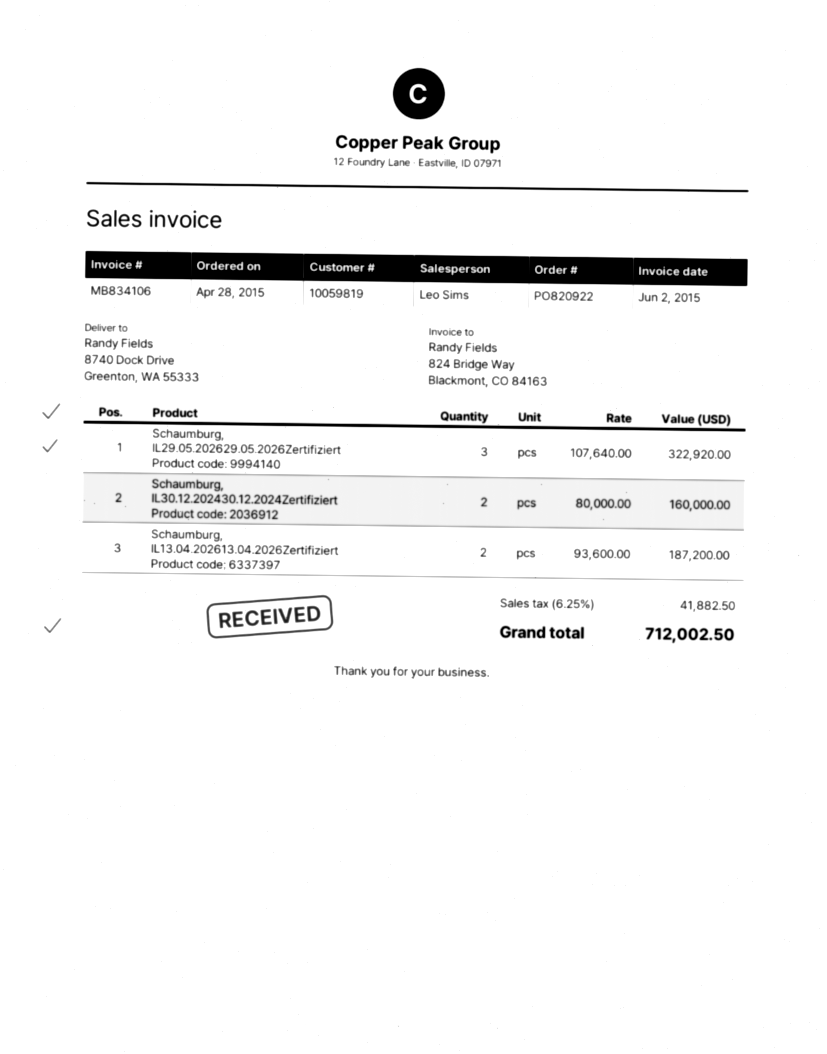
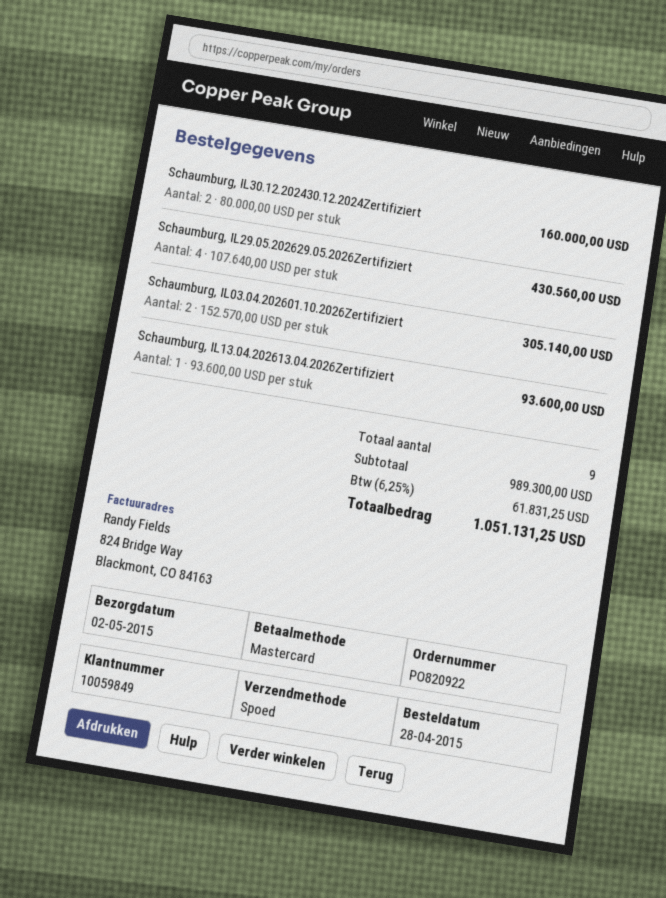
customer number: 10059819 -> 10059849
Schaumburg, IL29.05.202629.05.2026Zertifiziert: 3 x 107640.00 = 322920.00 -> 4 x 107640.00 = 430560.00
Schaumburg, IL13.04.202613.04.2026Zertifiziert: 2 x 93600.00 = 187200.00 -> 1 x 93600.00 = 93600.00
Schaumburg, IL03.04.202601.10.2026Zertifiziert: none -> 2 x 152570.00 = 305140.00
tax: 6.25% = 41882.50 -> 6.25% = 61831.25
total: 712002.50 -> 1051131.25

